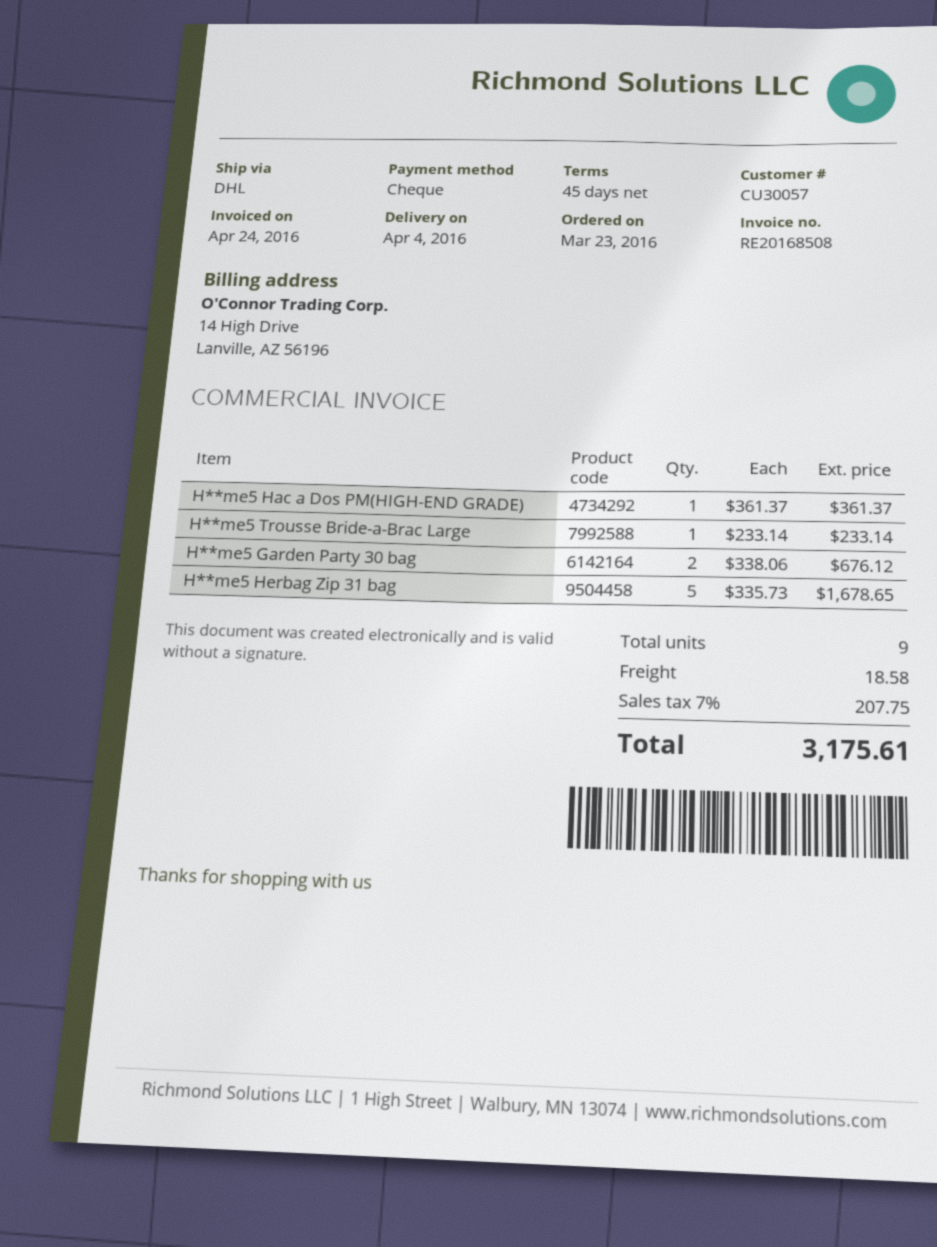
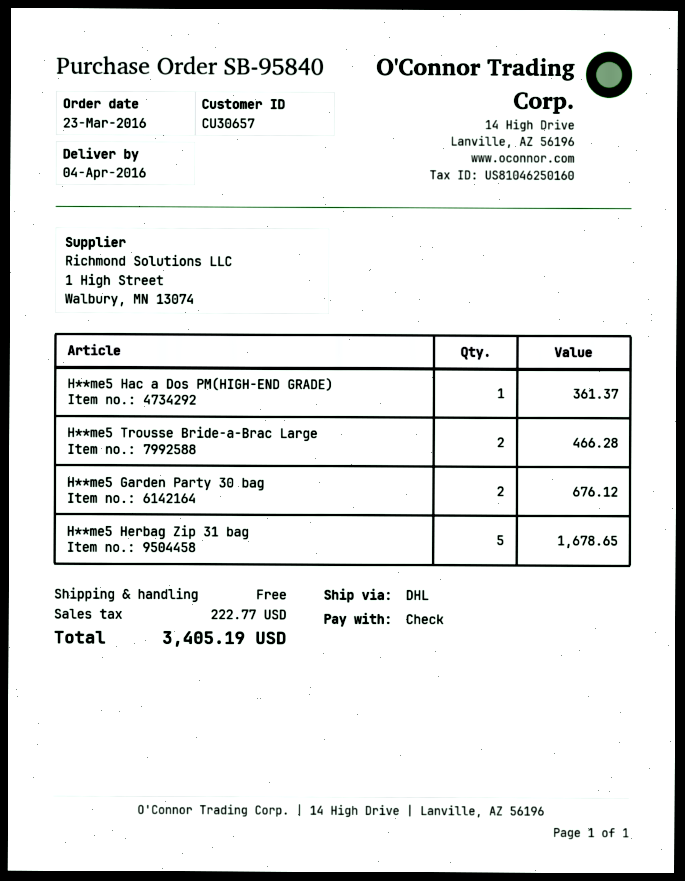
customer number: CU30057 -> CU30657
H**me5 Trousse Bride-a-Brac Large: 1 for 233.14 -> 2 for 466.28
shipping: 18.58 -> 0.00
tax: 207.75 -> 222.77
total: 3175.61 -> 3405.19

